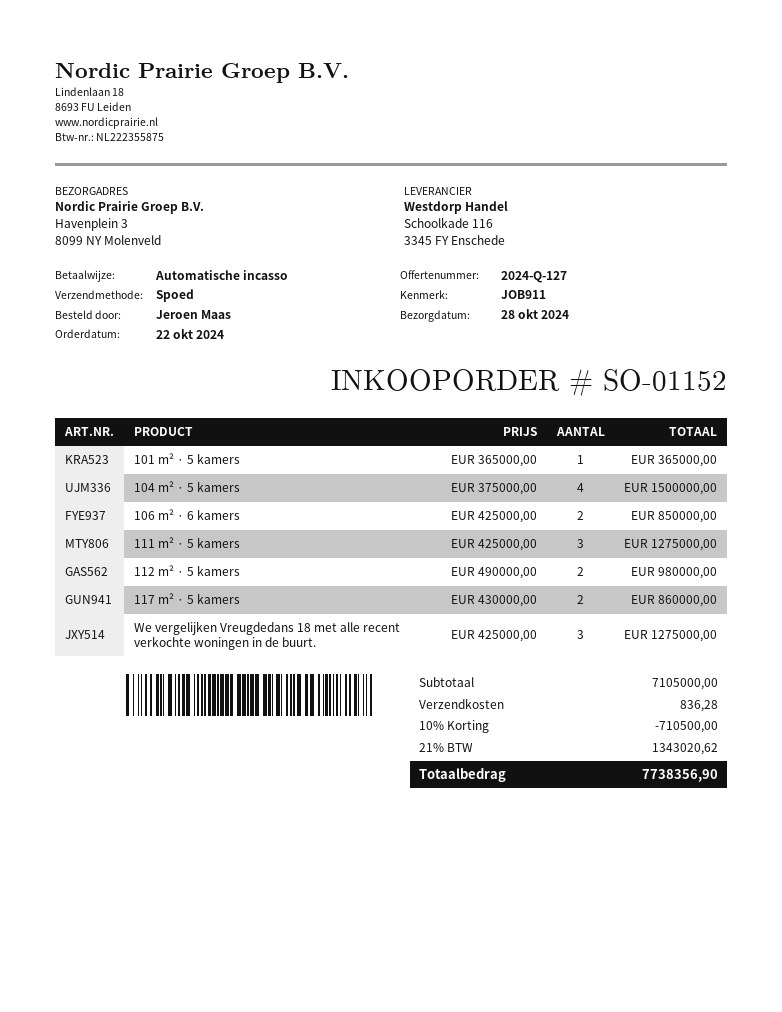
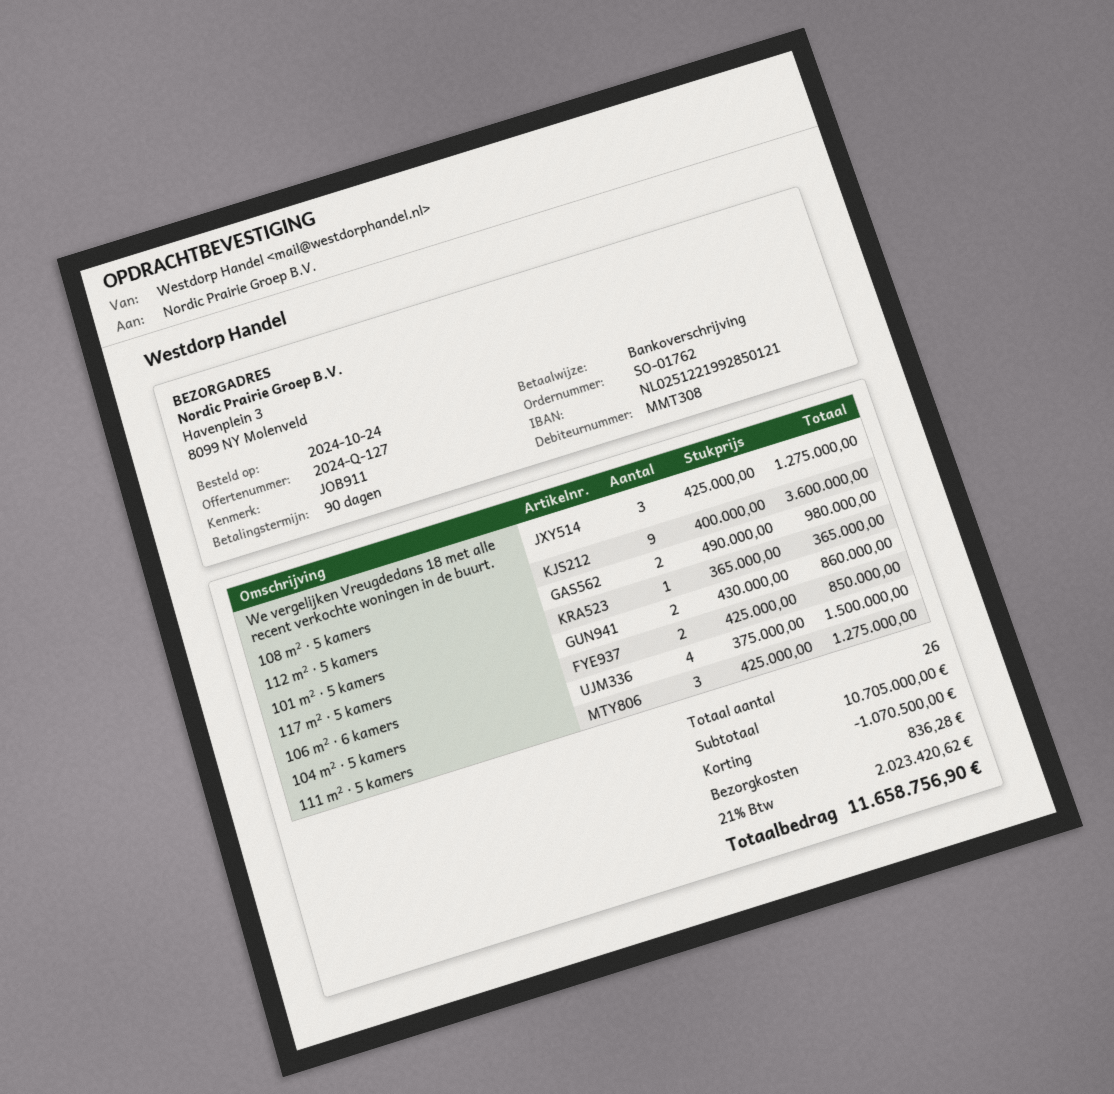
order number: SO-01152 -> SO-01762
order date: 2024-10-22 -> 2024-10-24
payment method: direct debit -> bank transfer
108 m² · 5 kamers: none -> 9 x 400000.00 = 3600000.00
subtotal: 7105000.00 -> 10705000.00
discount: 710500.00 -> 1070500.00
tax: 21% = 1343020.62 -> 21% = 2023420.62
total: 7738356.90 -> 11658756.90

